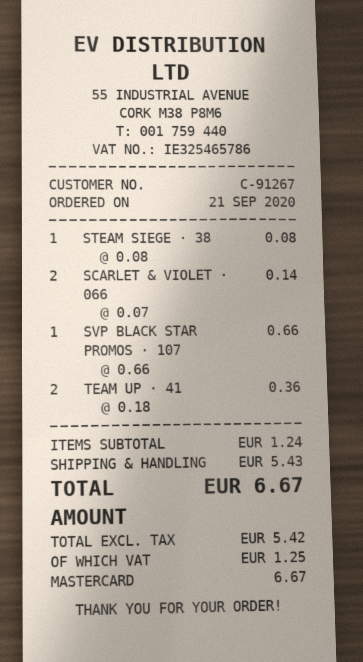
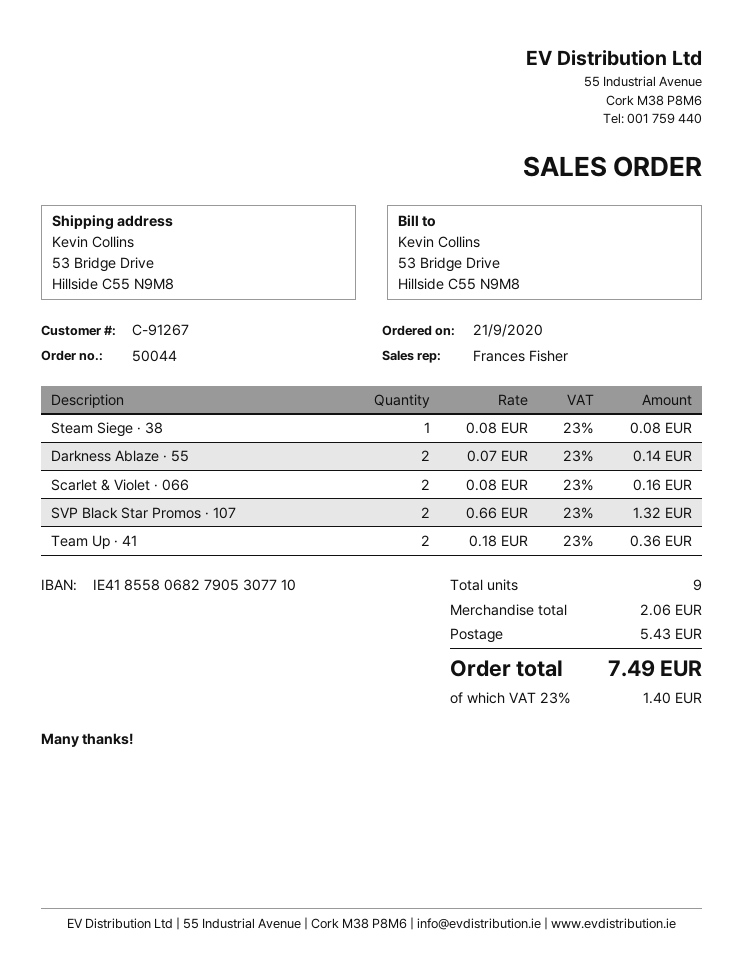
SCARLET & VIOLET · 066: 2 x 0.07 = 0.14 -> 2 x 0.08 = 0.16
SVP BLACK STAR PROMOS · 107: 1 x 0.66 = 0.66 -> 2 x 0.66 = 1.32
Darkness Ablaze · 55: none -> 2 x 0.07 = 0.14
subtotal: 1.24 -> 2.06
tax: 1.25 -> 1.40
total: 6.67 -> 7.49

